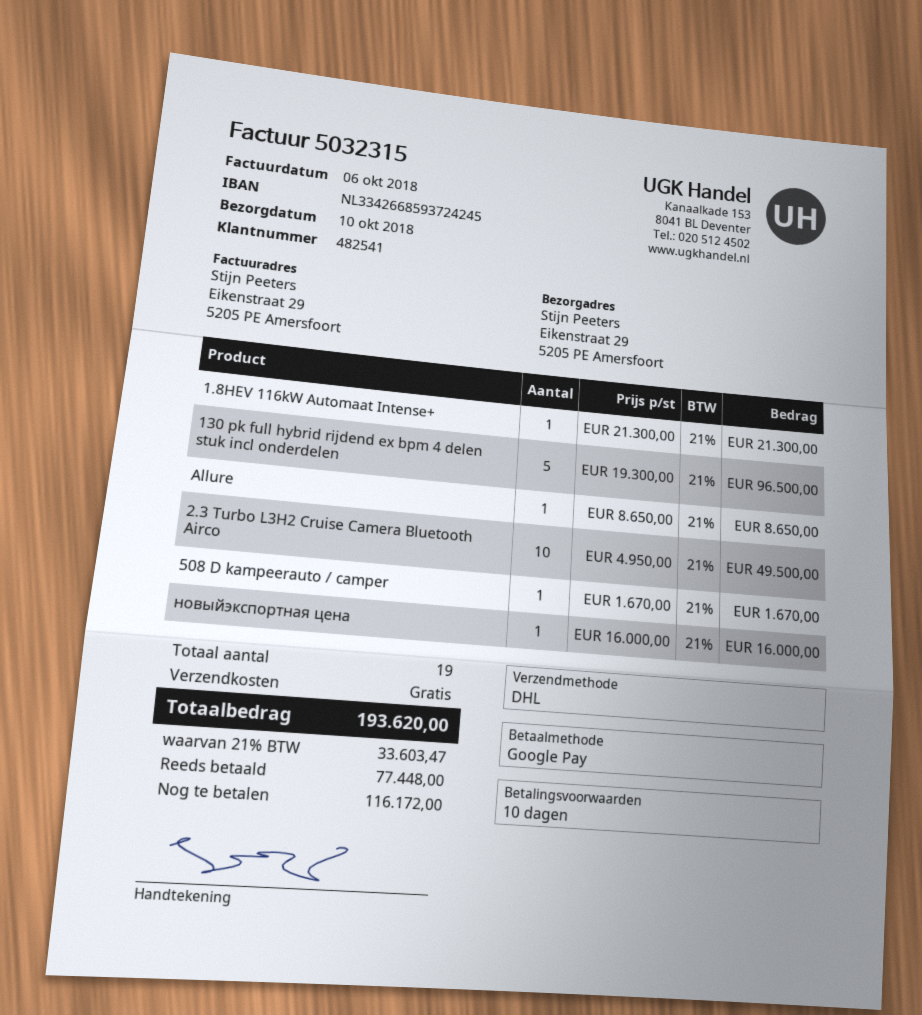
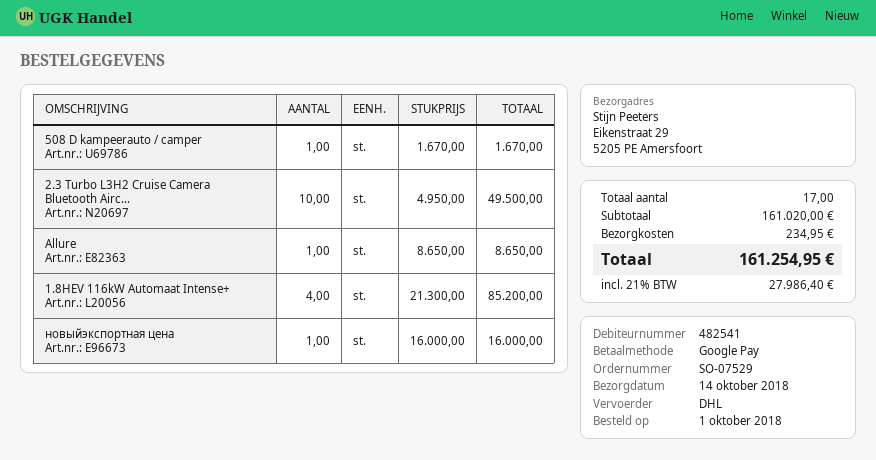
delivery date: 2018-10-10 -> 2018-10-14
1.8HEV 116kW Automaat Intense+: 1 x 21300.00 = 21300.00 -> 4 x 21300.00 = 85200.00
130 pk full hybrid rijdend ex bpm 4 delen stuk incl onderdelen: 5 x 19300.00 = 96500.00 -> none
total quantity: 19 -> 17
shipping: 0.00 -> 234.95
tax: 21% = 33603.47 -> 21% = 27986.40
total: 193620.00 -> 161254.95

